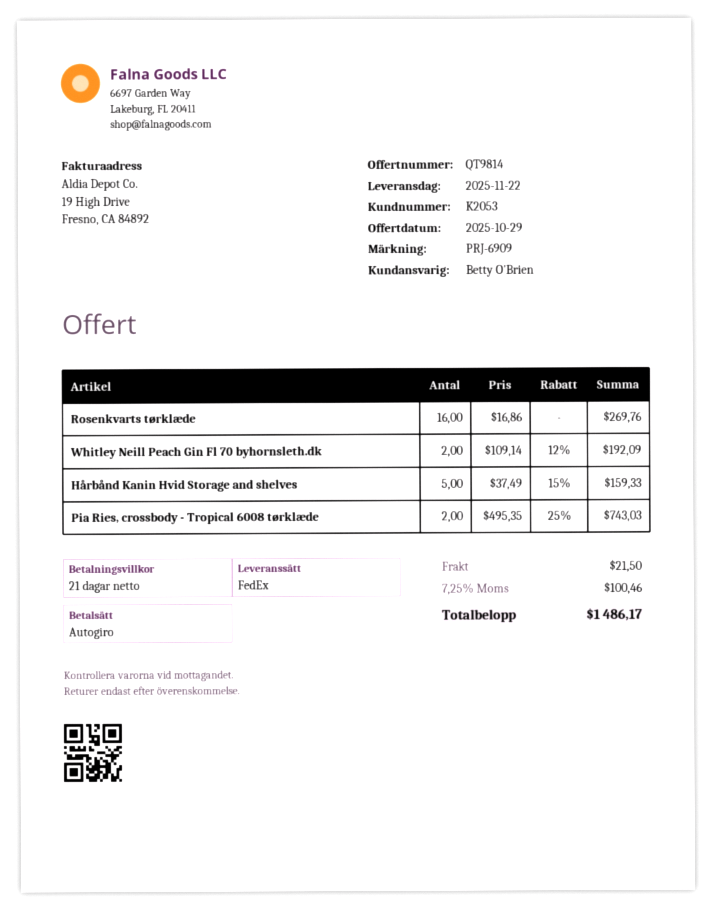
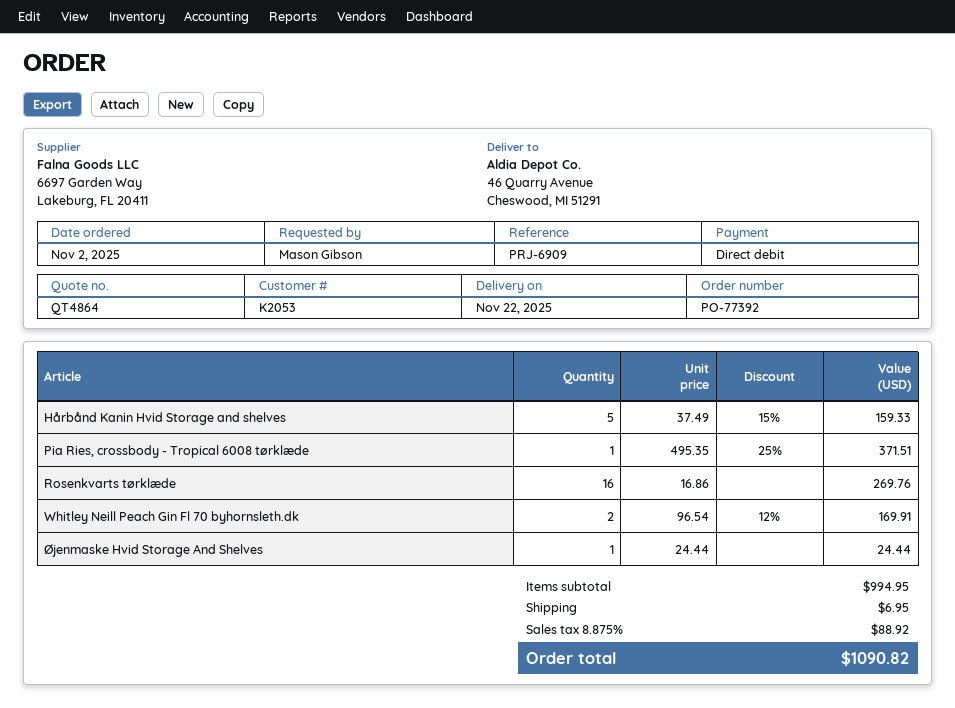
quote number: QT9814 -> QT4864
Whitley Neill Peach Gin Fl 70 byhornsleth.dk: 2 x 109.14 - 12% = 192.09 -> 2 x 96.54 - 12% = 169.91
Pia Ries, crossbody - Tropical 6008 tørklæde: 2 x 495.35 - 25% = 743.03 -> 1 x 495.35 - 25% = 371.51
Øjenmaske Hvid Storage And Shelves: none -> 1 x 24.44 = 24.44
shipping: 21.50 -> 6.95
tax: 7.25% = 100.46 -> 8.875% = 88.92
total: 1486.17 -> 1090.82

